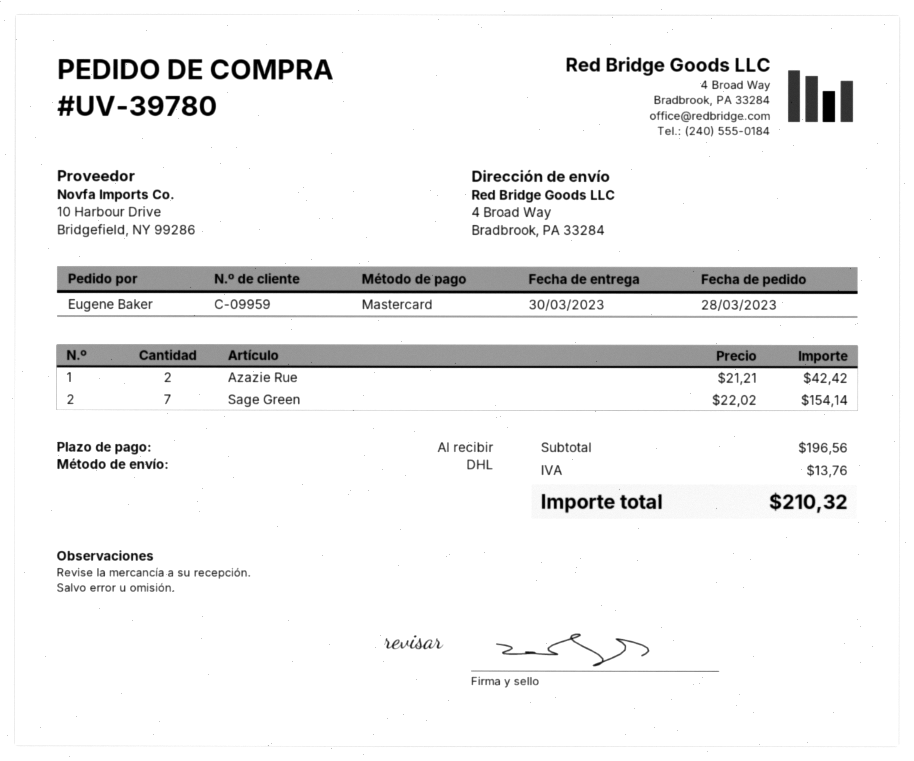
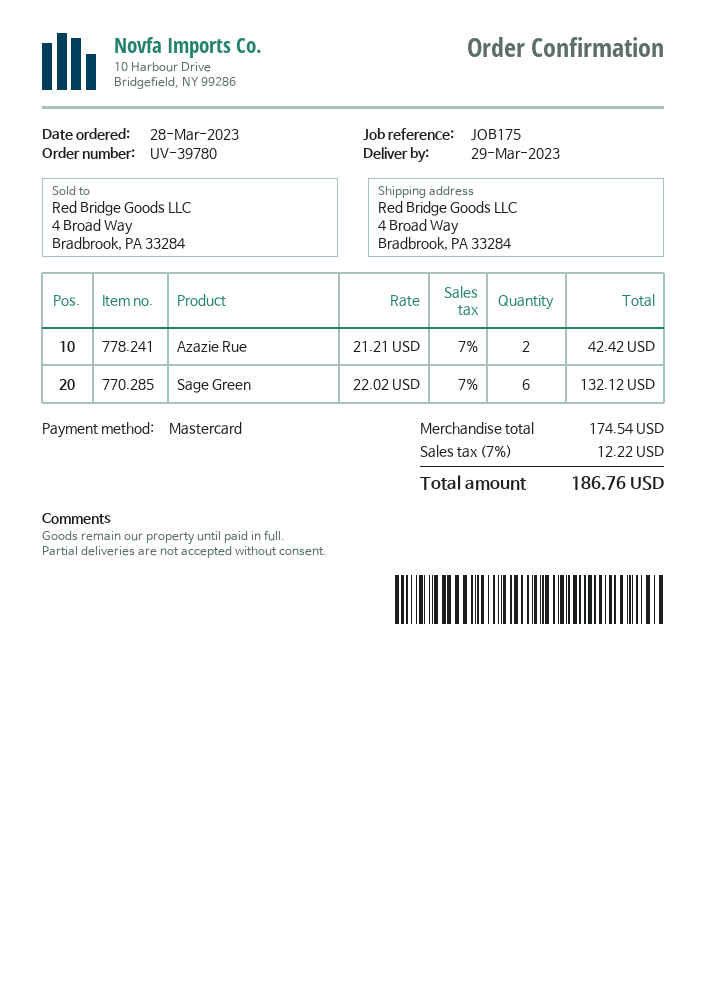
delivery date: 2023-03-30 -> 2023-03-29
Sage Green: 7 x 22.02 = 154.14 -> 6 x 22.02 = 132.12
subtotal: 196.56 -> 174.54
tax: 13.76 -> 12.22
total: 210.32 -> 186.76

